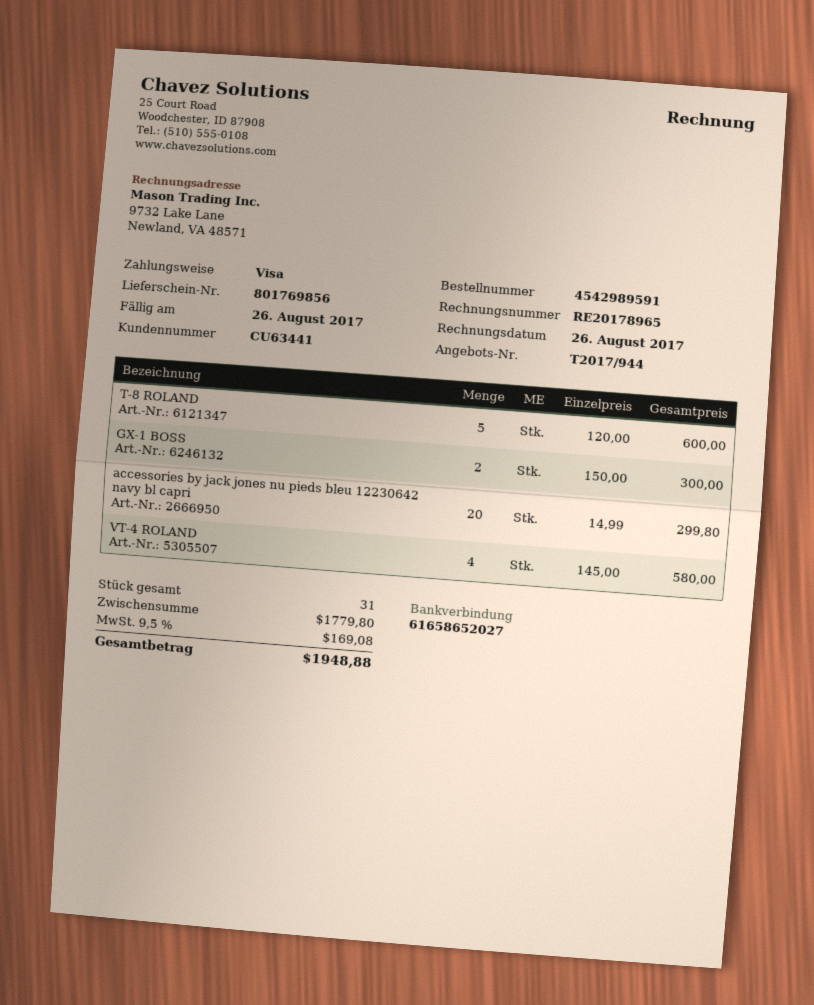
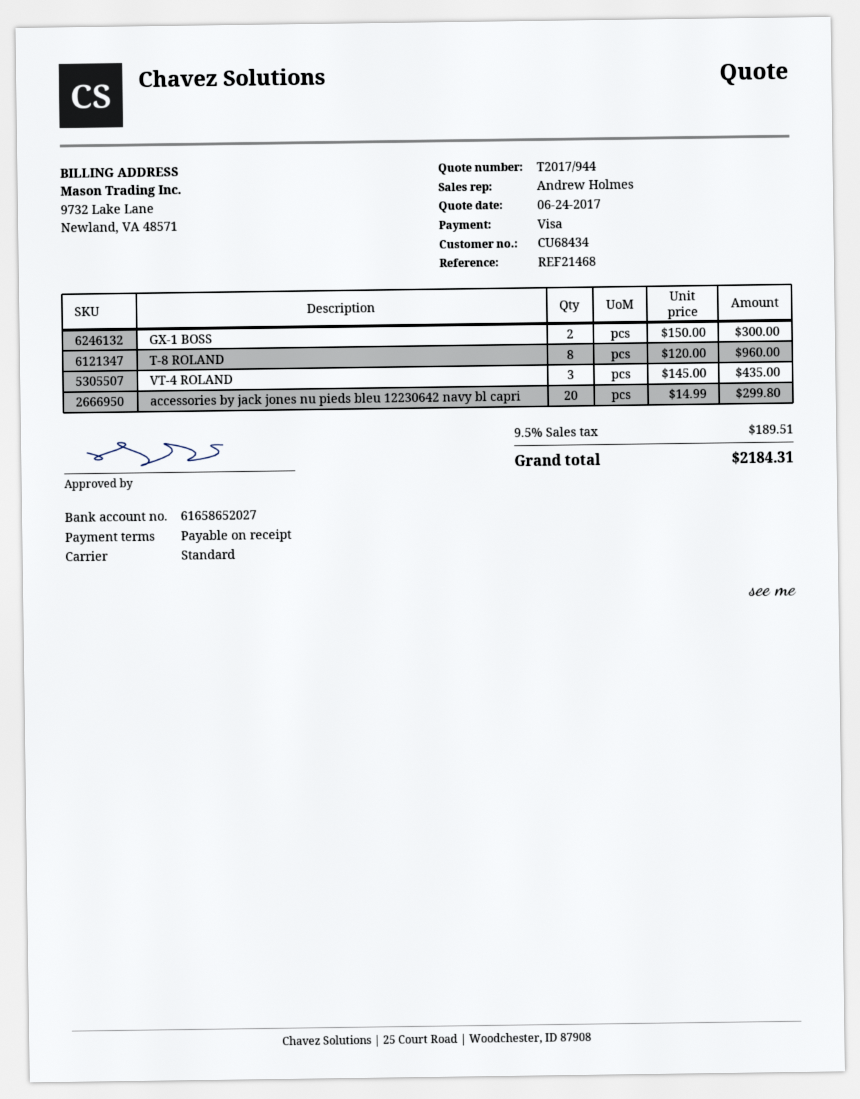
customer number: CU63441 -> CU68434
T-8 ROLAND: 5 x 120.00 = 600.00 -> 8 x 120.00 = 960.00
VT-4 ROLAND: 4 x 145.00 = 580.00 -> 3 x 145.00 = 435.00
tax: 9.5% = 169.08 -> 9.5% = 189.51
total: 1948.88 -> 2184.31

